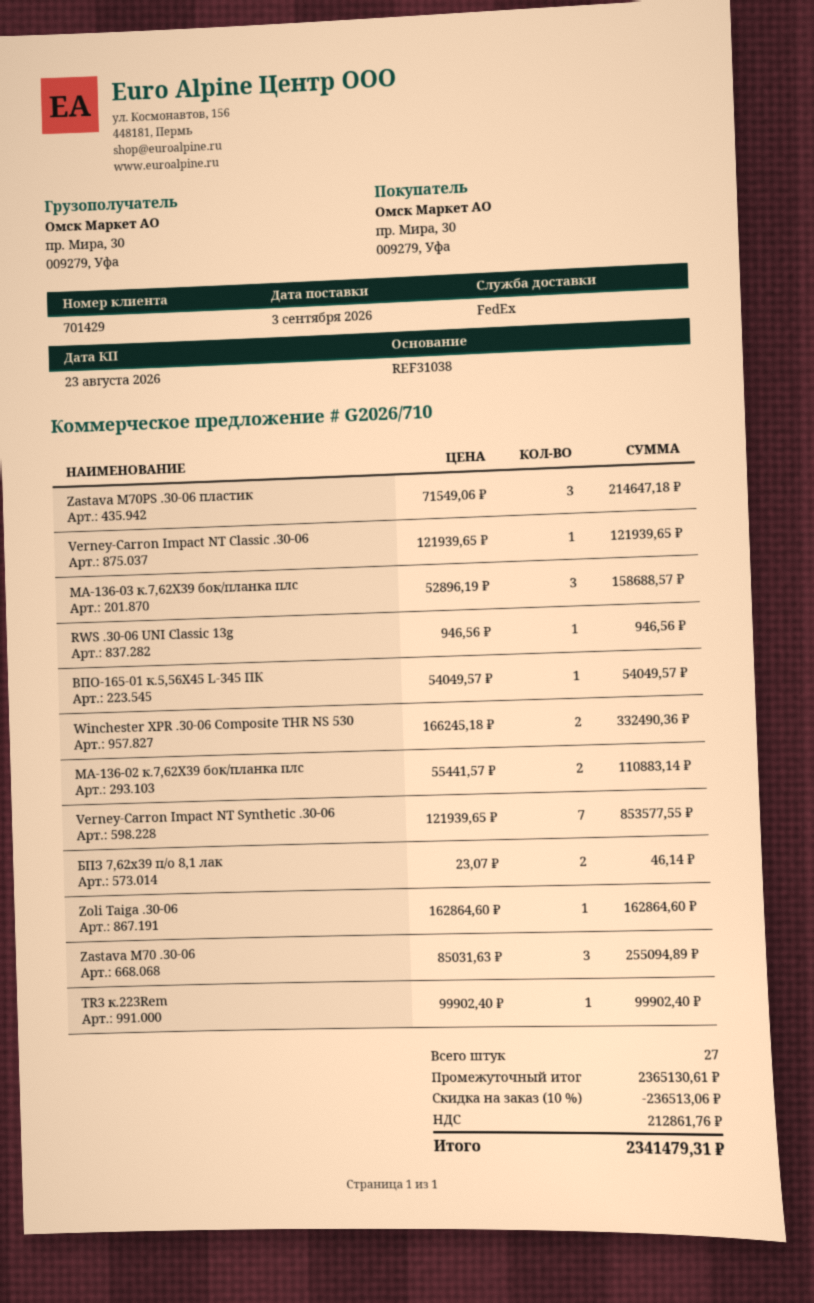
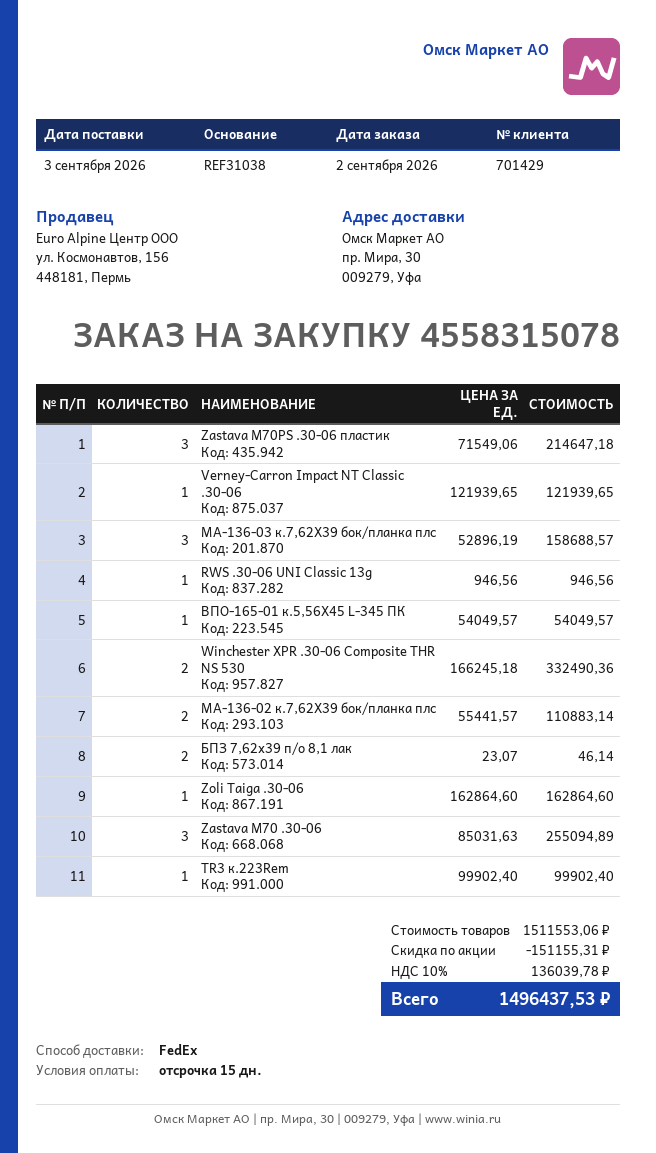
Verney-Carron Impact NT Synthetic .30-06: 7 x 121939.65 = 853577.55 -> none
subtotal: 2365130.61 -> 1511553.06
discount: 236513.06 -> 151155.31
tax: 212861.76 -> 136039.78
total: 2341479.31 -> 1496437.53

